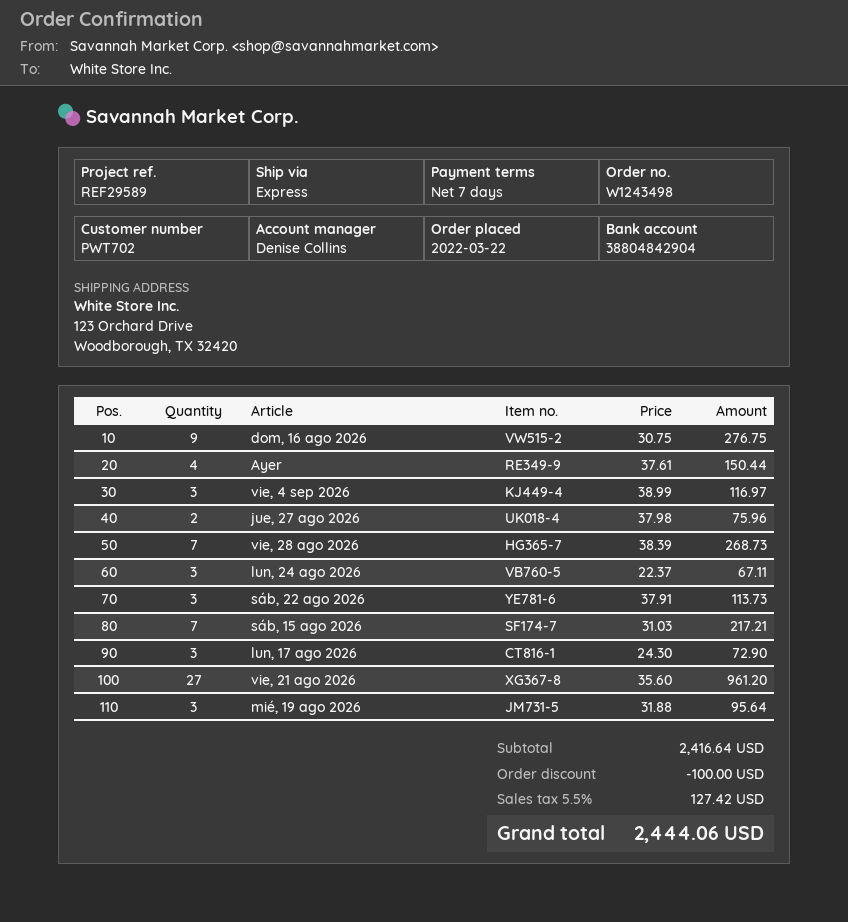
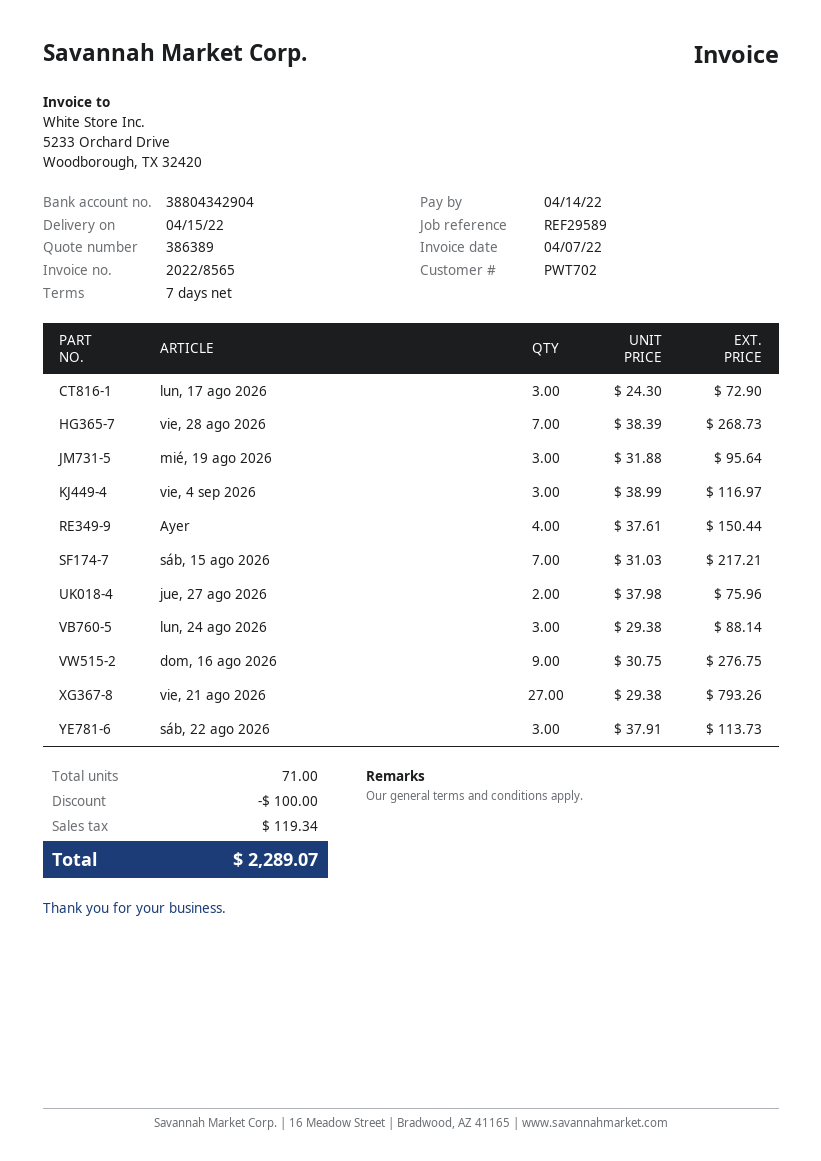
bank account: 38804842904 -> 38804342904
lun, 24 ago 2026: 3 x 22.37 = 67.11 -> 3 x 29.38 = 88.14
vie, 21 ago 2026: 27 x 35.60 = 961.20 -> 27 x 29.38 = 793.26
tax: 127.42 -> 119.34
total: 2444.06 -> 2289.07

